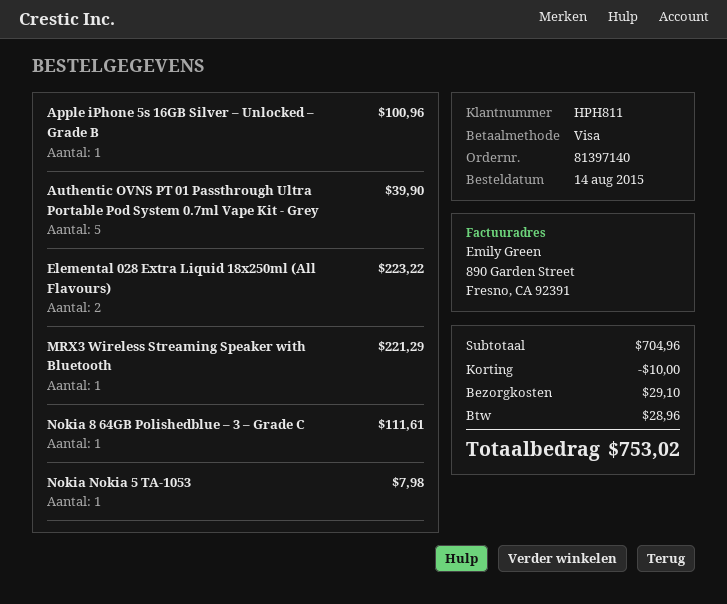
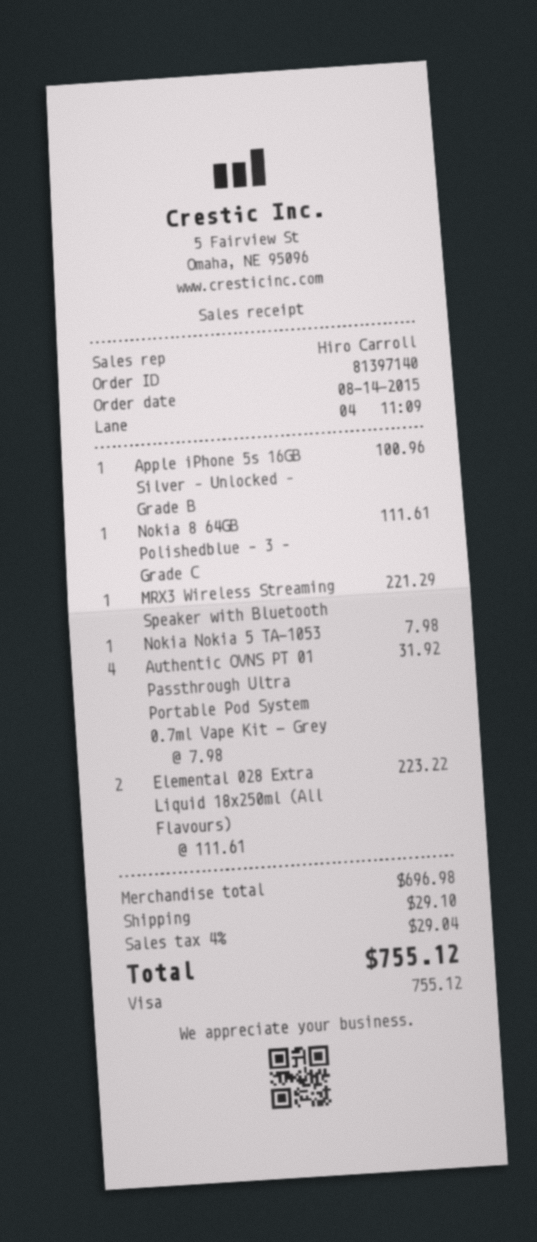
Authentic OVNS PT 01 Passthrough Ultra Portable Pod System 0.7ml Vape Kit - Grey: 5 for 39.90 -> 4 for 31.92
subtotal: 704.96 -> 696.98
discount: 10.00 -> none
tax: 28.96 -> 29.04
total: 753.02 -> 755.12

